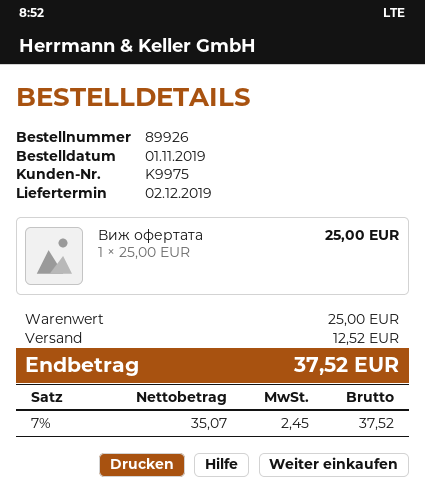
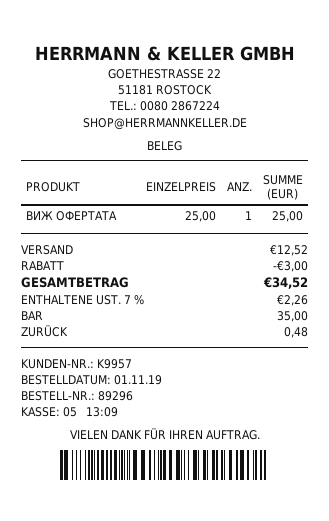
order number: 89926 -> 89296
customer number: K9975 -> K9957
discount: none -> 3.00
tax: 7% = 2.45 -> 7% = 2.26
total: 37.52 -> 34.52

